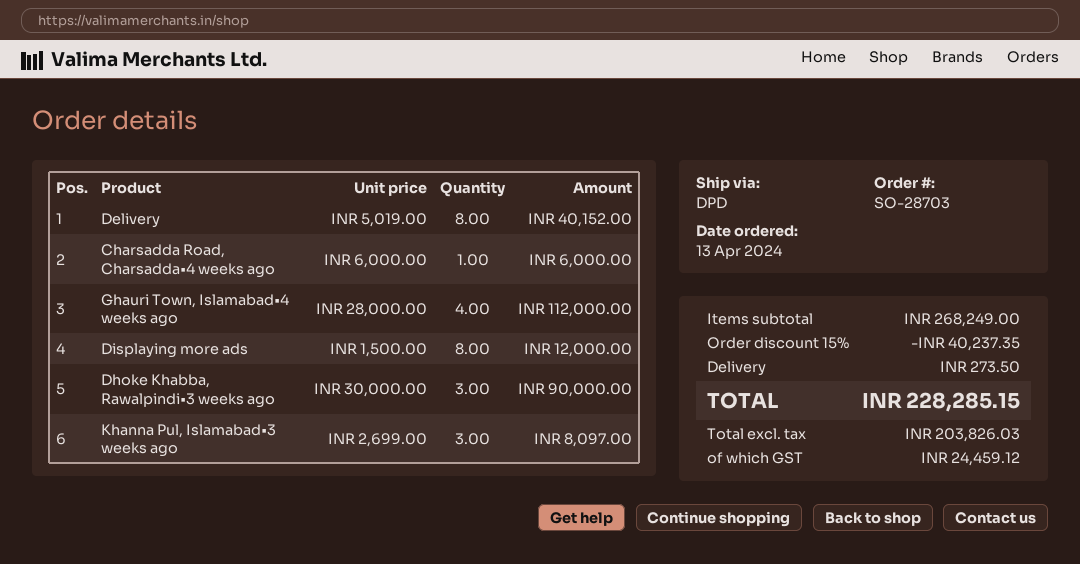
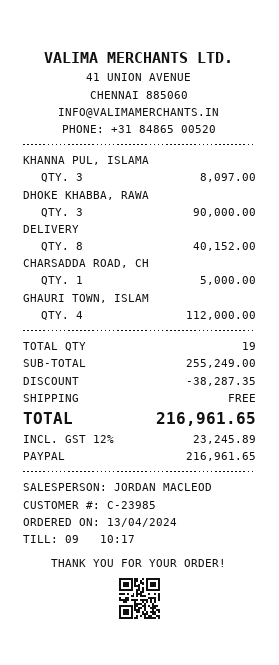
Charsadda Road, Charsadda•4 weeks ago: 1 for 6000.00 -> 1 for 5000.00
Displaying more ads: 8 for 12000.00 -> none
subtotal: 268249.00 -> 255249.00
discount: 40237.35 -> 38287.35
shipping: 273.50 -> 0.00
tax: 24459.12 -> 23245.89
total: 228285.15 -> 216961.65

